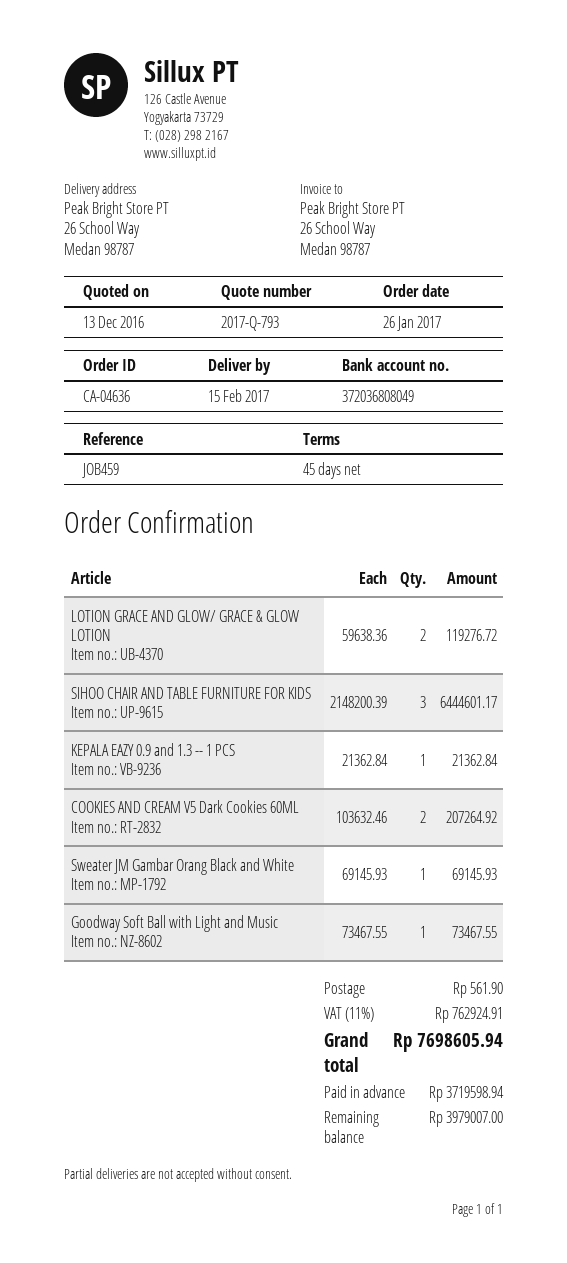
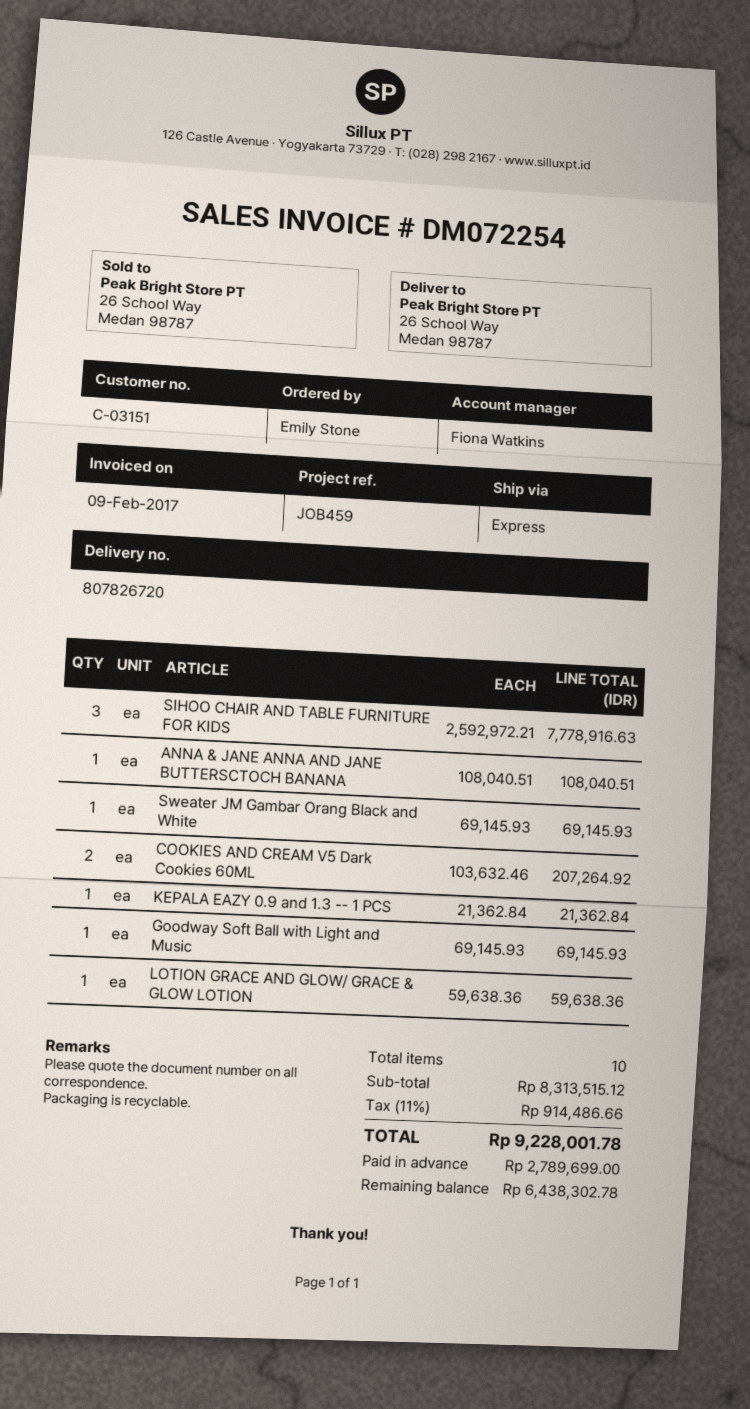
LOTION GRACE AND GLOW/ GRACE & GLOW LOTION: 2 x 59638.36 = 119276.72 -> 1 x 59638.36 = 59638.36
SIHOO CHAIR AND TABLE FURNITURE FOR KIDS: 3 x 2148200.39 = 6444601.17 -> 3 x 2592972.21 = 7778916.63
Goodway Soft Ball with Light and Music: 1 x 73467.55 = 73467.55 -> 1 x 69145.93 = 69145.93
ANNA & JANE ANNA AND JANE BUTTERSCTOCH BANANA: none -> 1 x 108040.51 = 108040.51
shipping: 561.90 -> none
tax: 11% = 762924.91 -> 11% = 914486.66
total: 7698605.94 -> 9228001.78
deposit: 3719598.94 -> 2789699.00
balance: 3979007.00 -> 6438302.78

